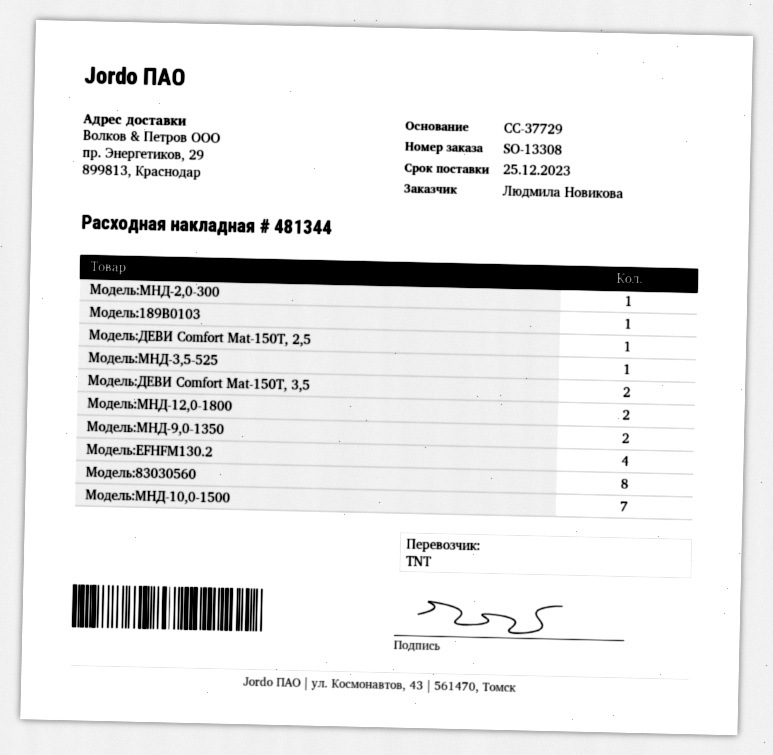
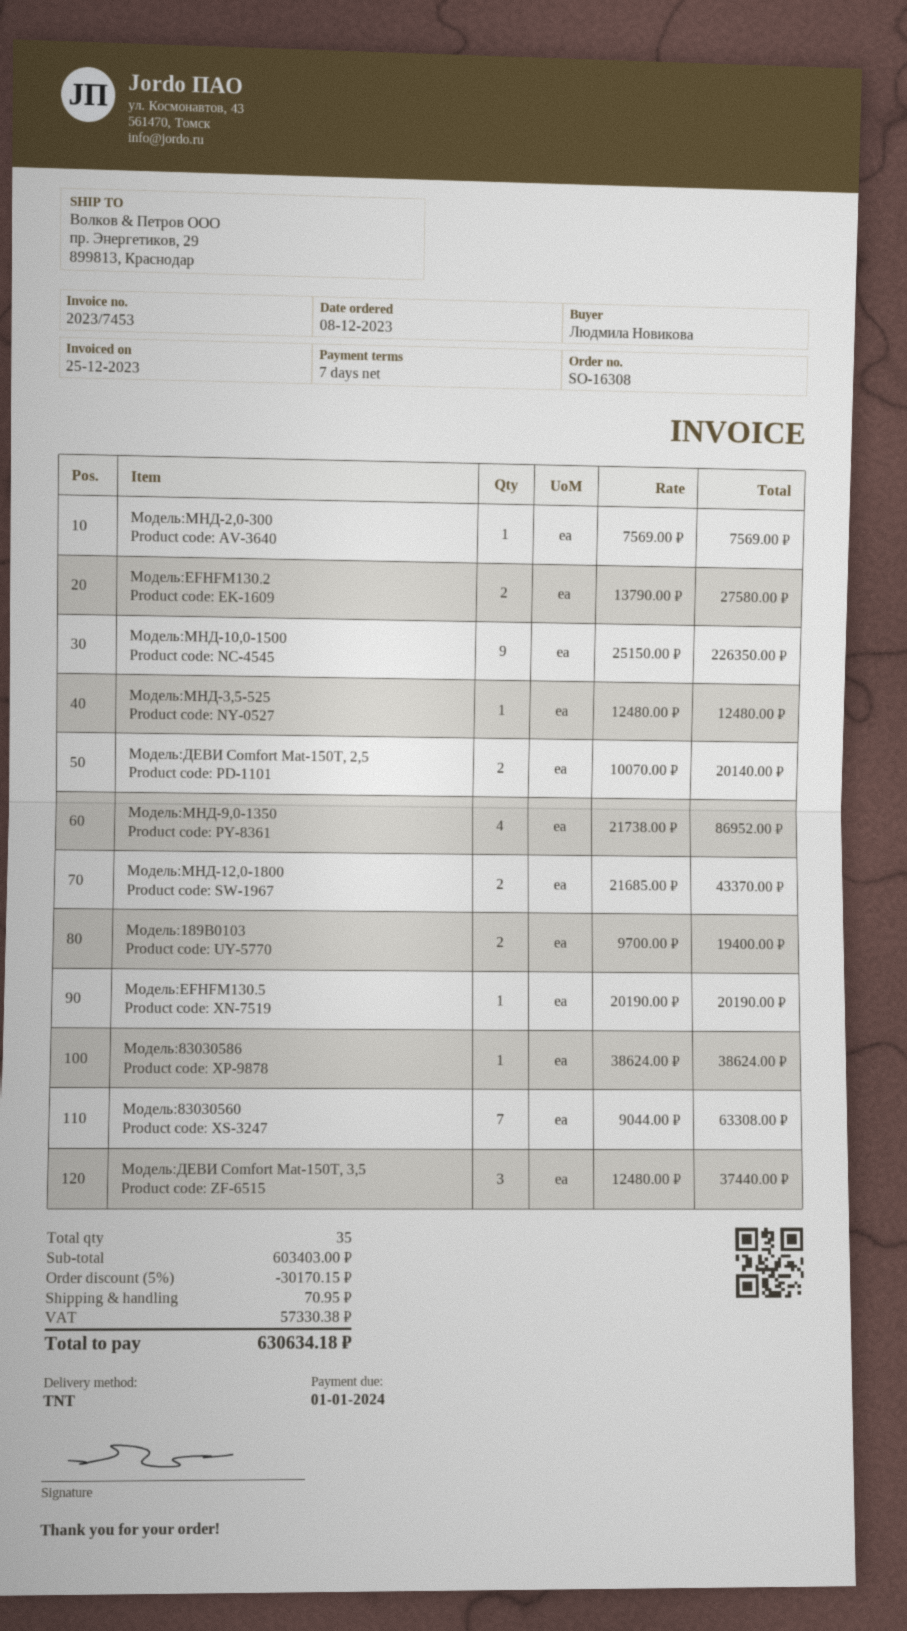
order number: SO-13308 -> SO-16308
Модель:189B0103: 1 -> 2
Модель:ДЕВИ Comfort Mat-150T, 2,5: 1 -> 2
Модель:ДЕВИ Comfort Mat-150T, 3,5: 2 -> 3
Модель:МНД-9,0-1350: 2 -> 4
Модель:EFHFM130.2: 4 -> 2
Модель:83030560: 8 -> 7
Модель:МНД-10,0-1500: 7 -> 9
Модель:EFHFM130.5: none -> 1
Модель:83030586: none -> 1

